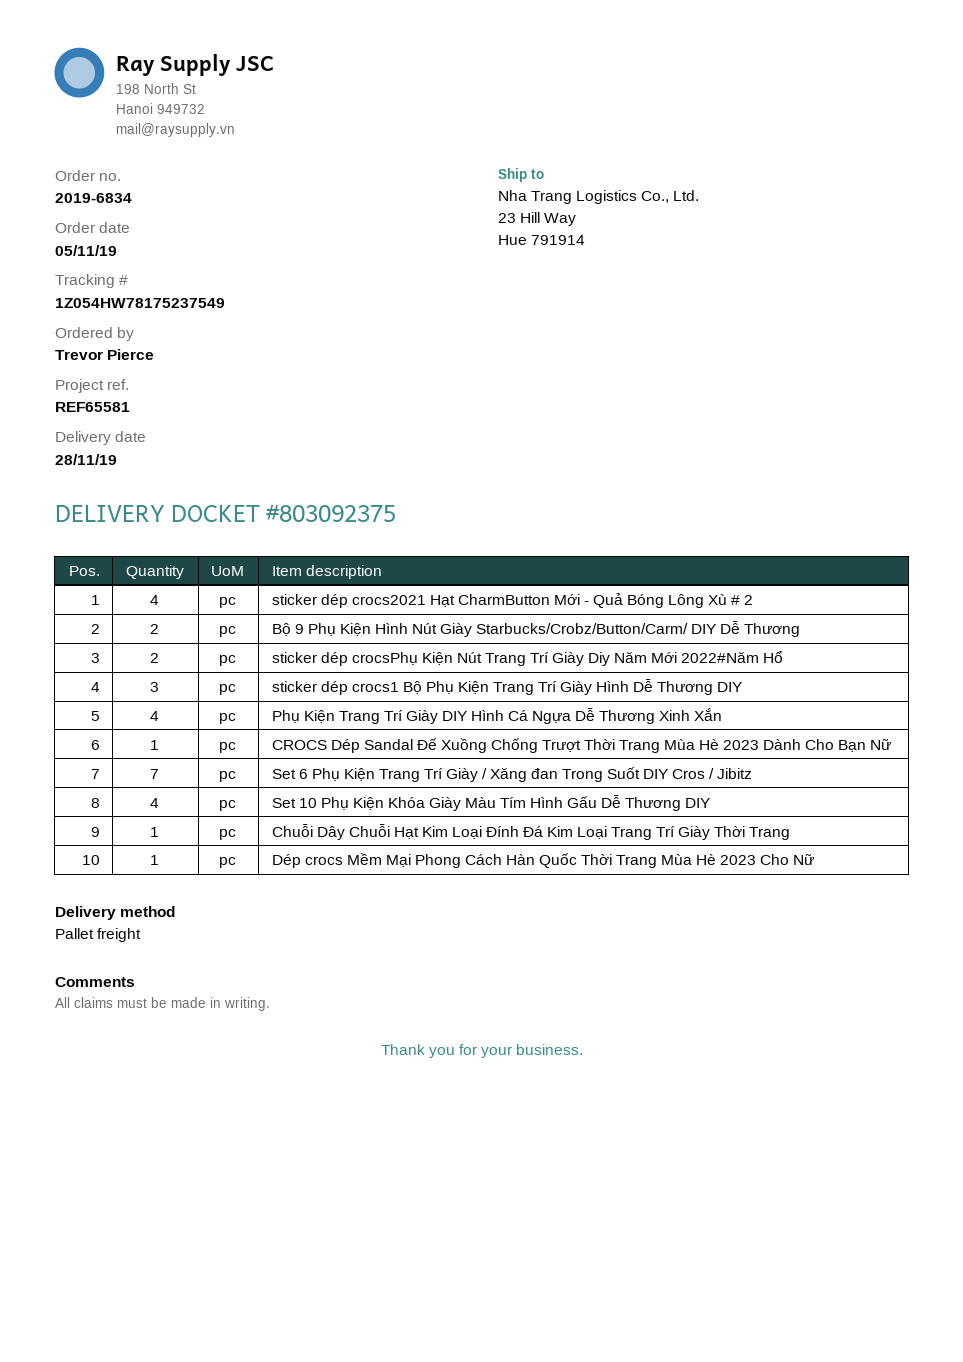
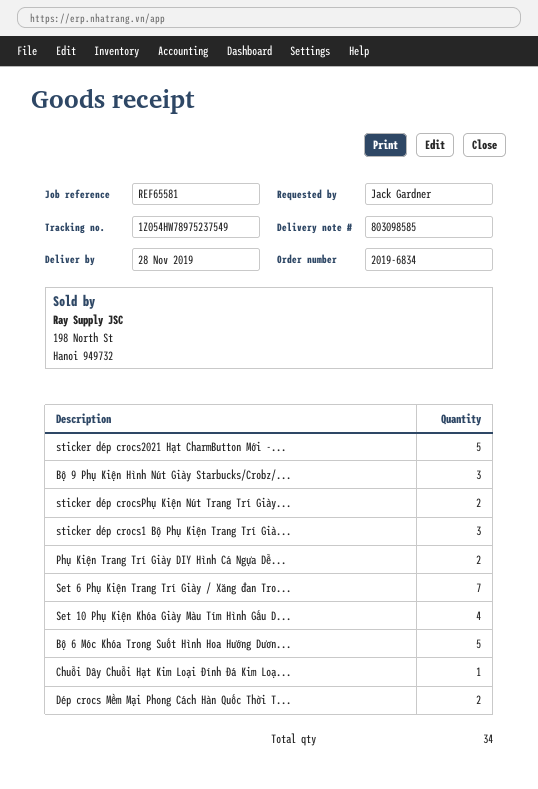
delivery note number: 803092375 -> 803098585
ordered by: Trevor Pierce -> Jack Gardner
tracking number: 1Z054HW78175237549 -> 1Z054HW78975237549
sticker dép crocs2021 Hạt CharmButton Mới - Quả Bóng Lông Xù # 2: 4 -> 5
Bộ 9 Phụ Kiện Hình Nút Giày Starbucks/Crobz/Button/Carm/ DIY Dễ Thương: 2 -> 3
Phụ Kiện Trang Trí Giày DIY Hình Cá Ngựa Dễ Thương Xinh Xắn: 4 -> 2
CROCS Dép Sandal Đế Xuồng Chống Trượt Thời Trang Mùa Hè 2023 Dành Cho Bạn Nữ: 1 -> none
Dép crocs Mềm Mại Phong Cách Hàn Quốc Thời Trang Mùa Hè 2023 Cho Nữ: 1 -> 2
Bộ 6 Móc Khóa Trong Suốt Hình Hoa Hướng Dươn...: none -> 5

